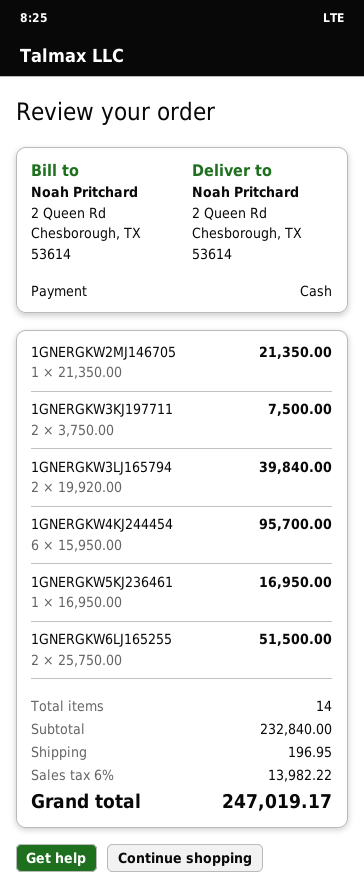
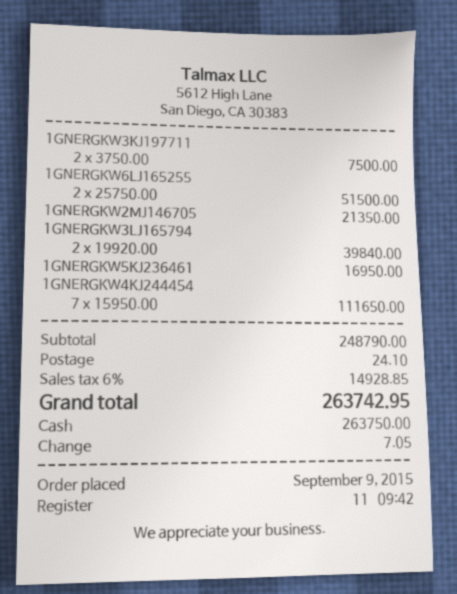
1GNERGKW4KJ244454: 6 x 15950.00 = 95700.00 -> 7 x 15950.00 = 111650.00
subtotal: 232840.00 -> 248790.00
shipping: 196.95 -> 24.10
tax: 6% = 13982.22 -> 6% = 14928.85
total: 247019.17 -> 263742.95

